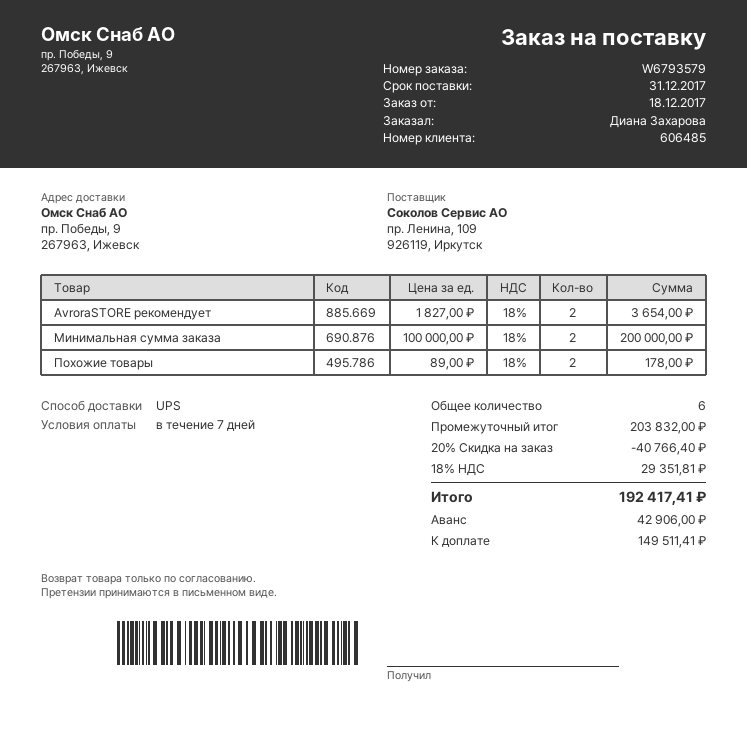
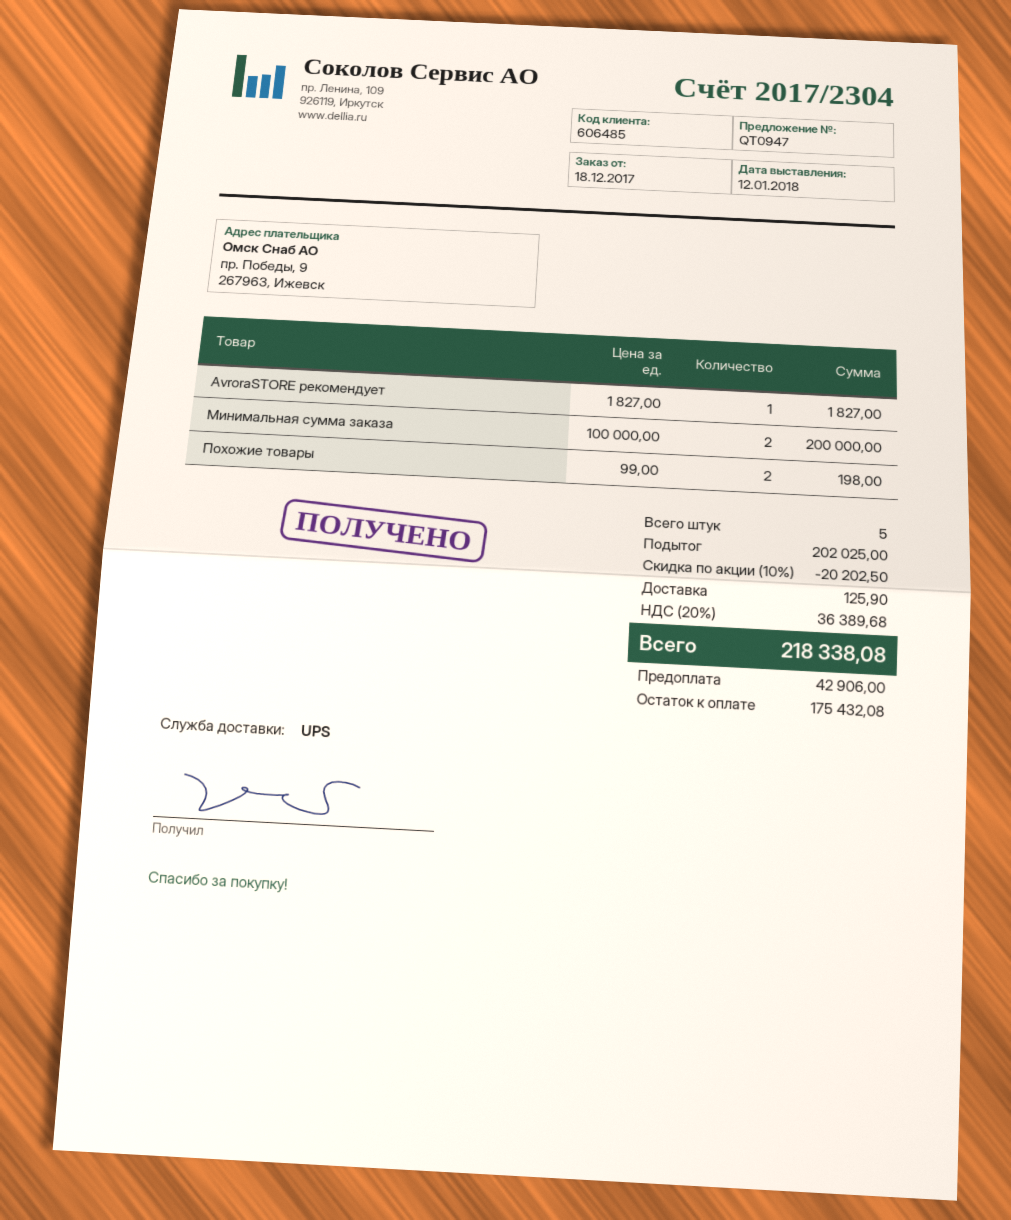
AvroraSTORE рекомендует: 2 x 1827.00 = 3654.00 -> 1 x 1827.00 = 1827.00
Похожие товары: 2 x 89.00 = 178.00 -> 2 x 99.00 = 198.00
total quantity: 6 -> 5
subtotal: 203832.00 -> 202025.00
discount: 20% = 40766.40 -> 10% = 20202.50
shipping: none -> 125.90
tax: 18% = 29351.81 -> 20% = 36389.68
total: 192417.41 -> 218338.08
balance: 149511.41 -> 175432.08

